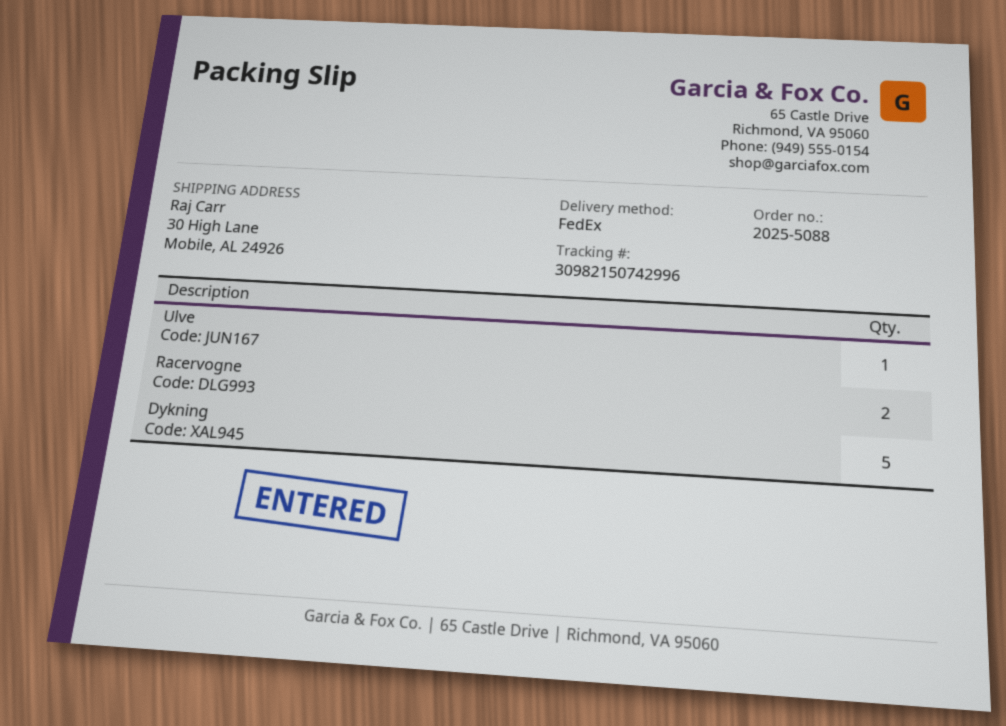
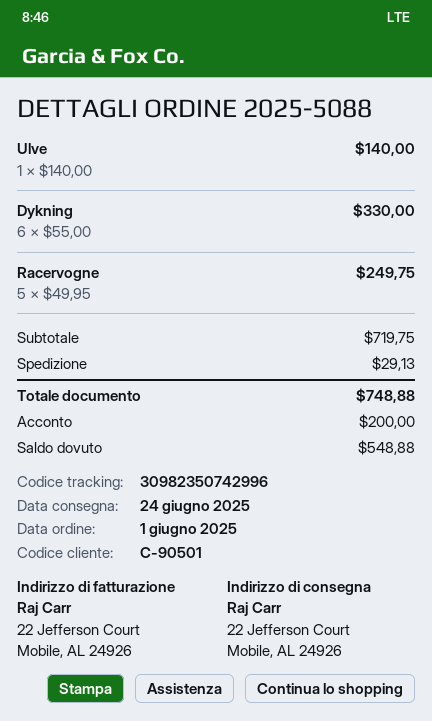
tracking number: 30982150742996 -> 30982350742996
ship to: 30 High Lane, Mobile, AL 24926 -> 22 Jefferson Court, Mobile, AL 24926
Racervogne: 2 -> 5
Dykning: 5 -> 6

